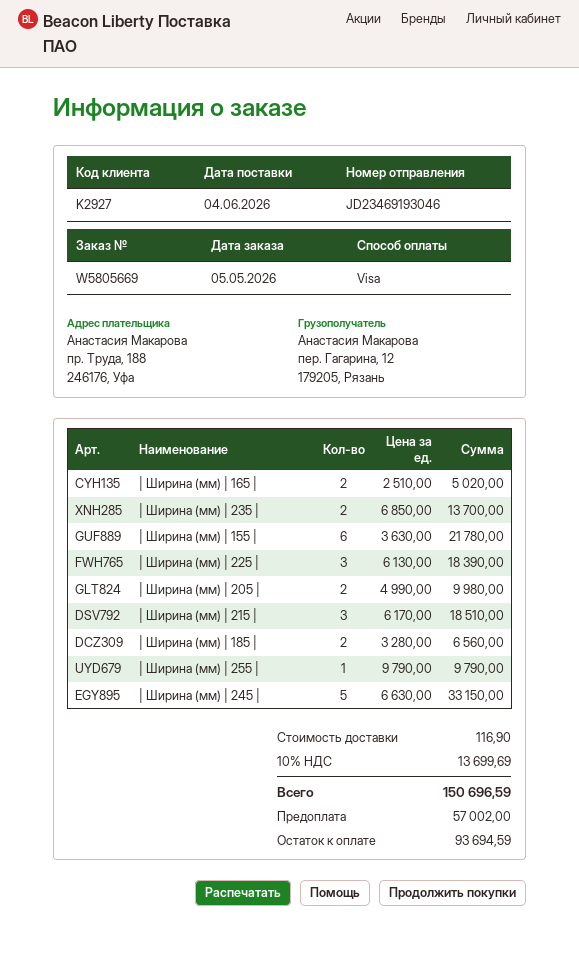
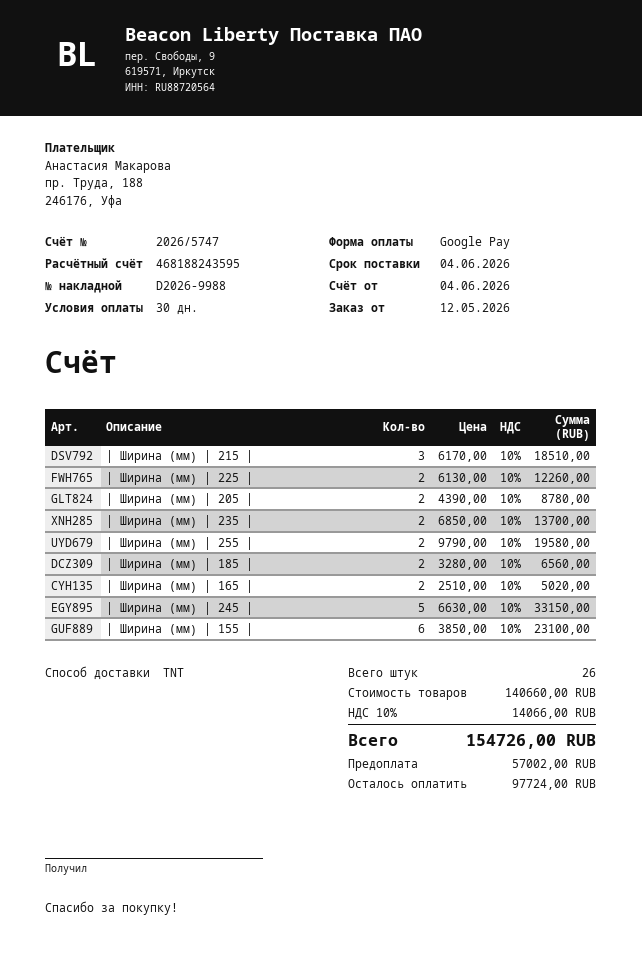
order date: 2026-05-05 -> 2026-05-12
payment method: Visa -> Google Pay
| Ширина (мм) | 155 |: 6 x 3630.00 = 21780.00 -> 6 x 3850.00 = 23100.00
| Ширина (мм) | 225 |: 3 x 6130.00 = 18390.00 -> 2 x 6130.00 = 12260.00
| Ширина (мм) | 205 |: 2 x 4990.00 = 9980.00 -> 2 x 4390.00 = 8780.00
| Ширина (мм) | 255 |: 1 x 9790.00 = 9790.00 -> 2 x 9790.00 = 19580.00
shipping: 116.90 -> none
tax: 10% = 13699.69 -> 10% = 14066.00
total: 150696.59 -> 154726.00
balance: 93694.59 -> 97724.00

